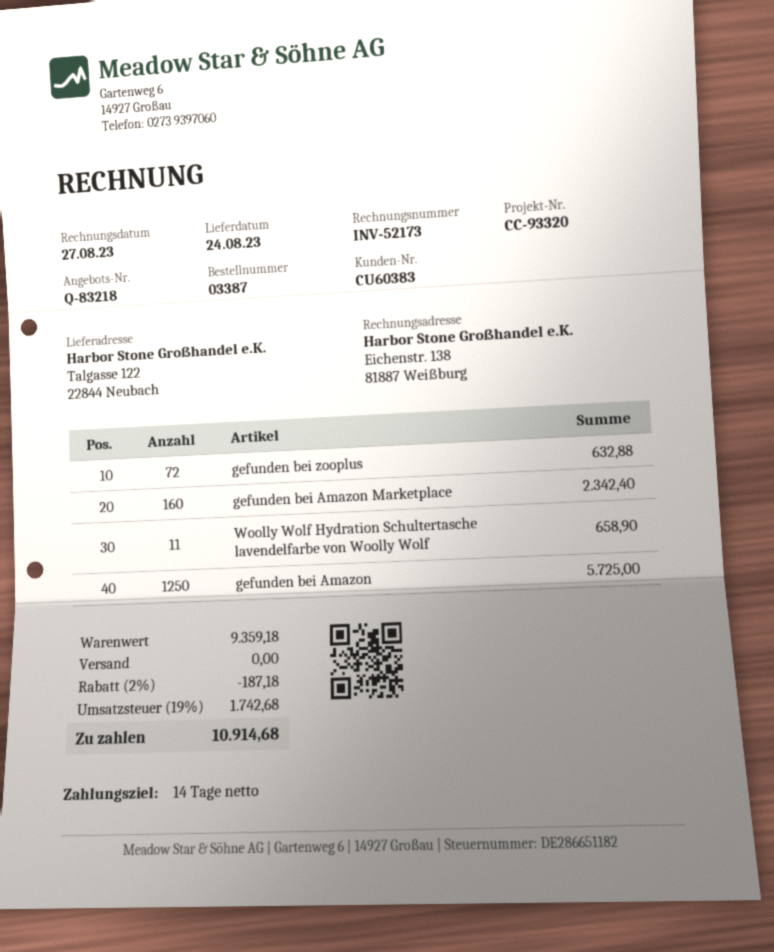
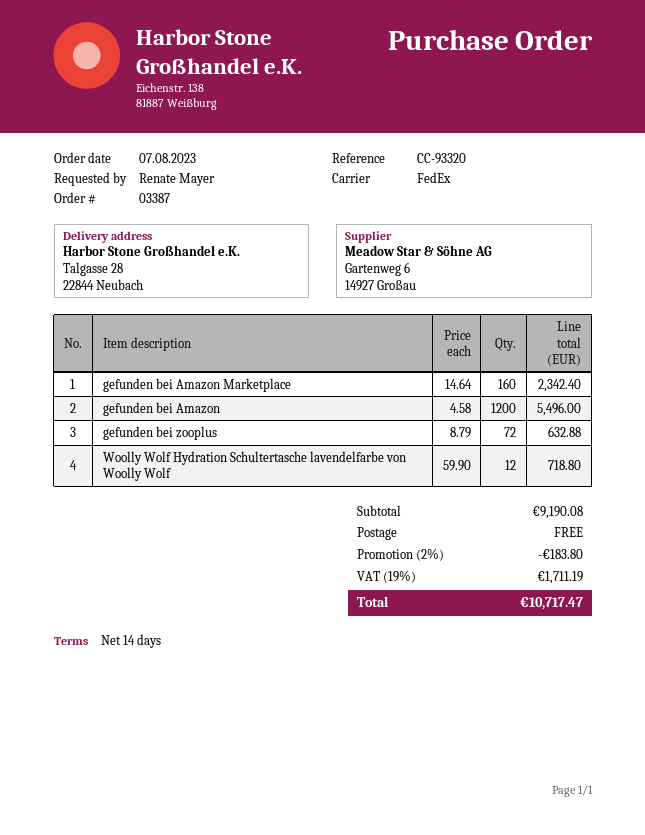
ship to: Talgasse 122, 22844 Neubach -> Talgasse 28, 22844 Neubach
Woolly Wolf Hydration Schultertasche lavendelfarbe von Woolly Wolf: 11 for 658.90 -> 12 for 718.80
gefunden bei Amazon: 1250 for 5725.00 -> 1200 for 5496.00
subtotal: 9359.18 -> 9190.08
discount: 2% = 187.18 -> 2% = 183.80
tax: 19% = 1742.68 -> 19% = 1711.19
total: 10914.68 -> 10717.47

